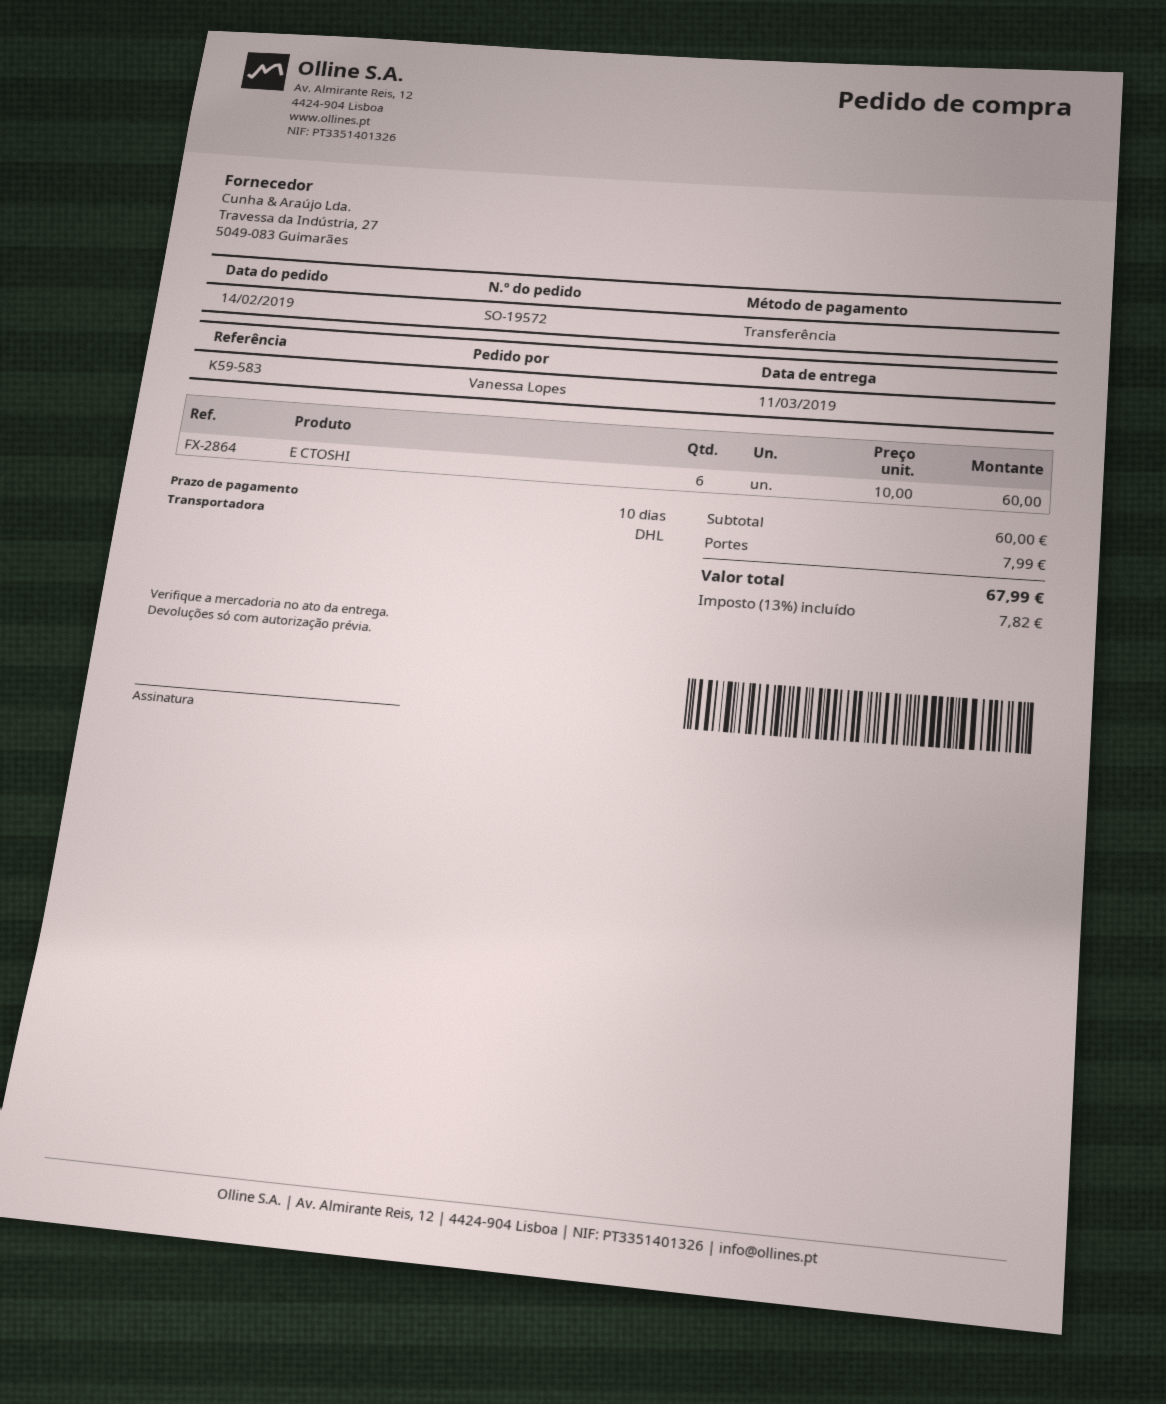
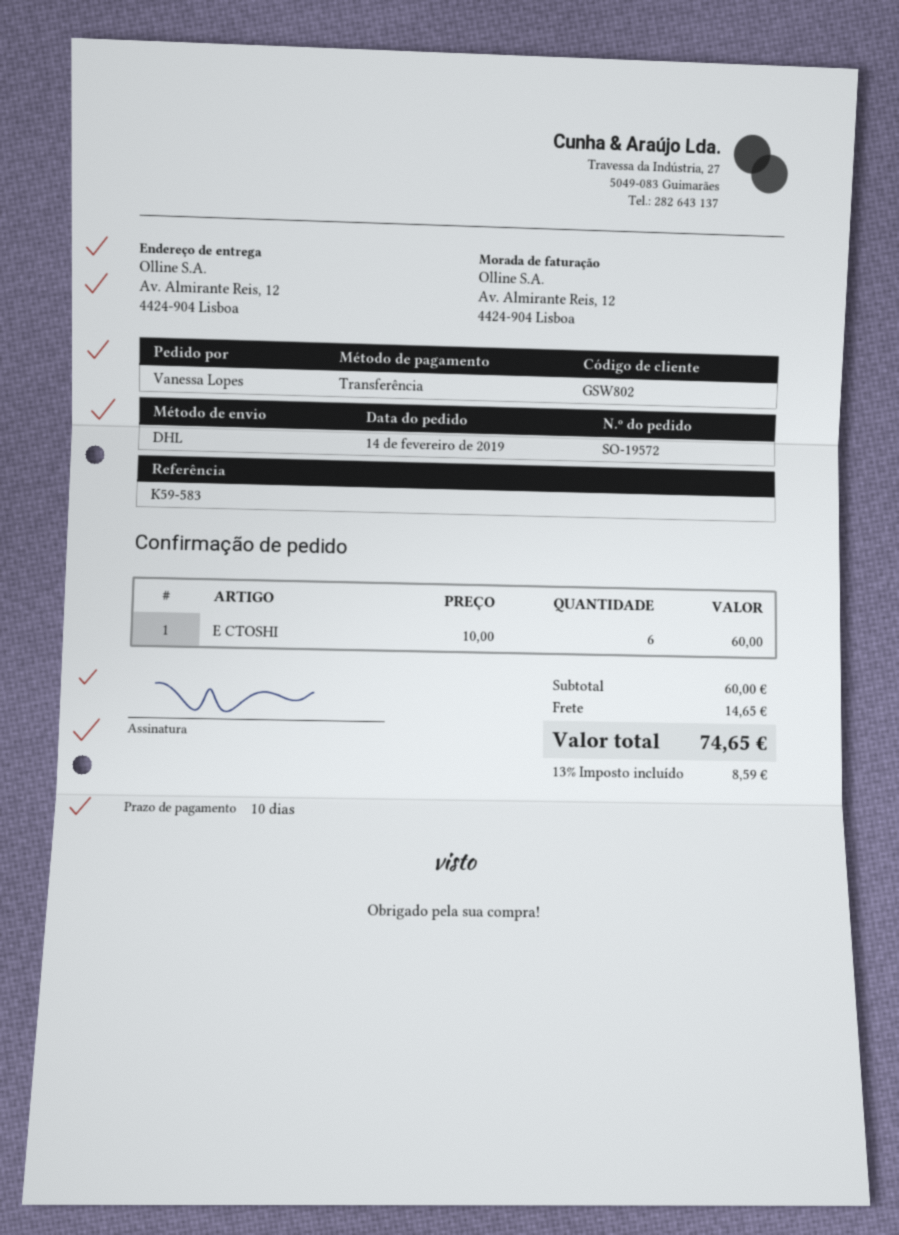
shipping: 7.99 -> 14.65
tax: 13% = 7.82 -> 13% = 8.59
total: 67.99 -> 74.65

